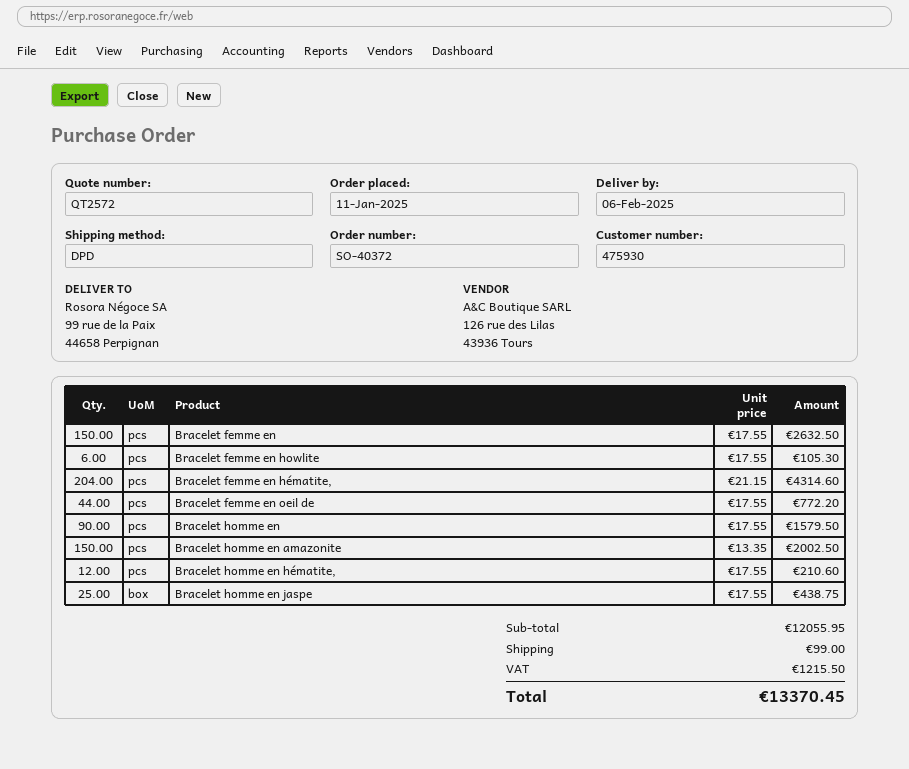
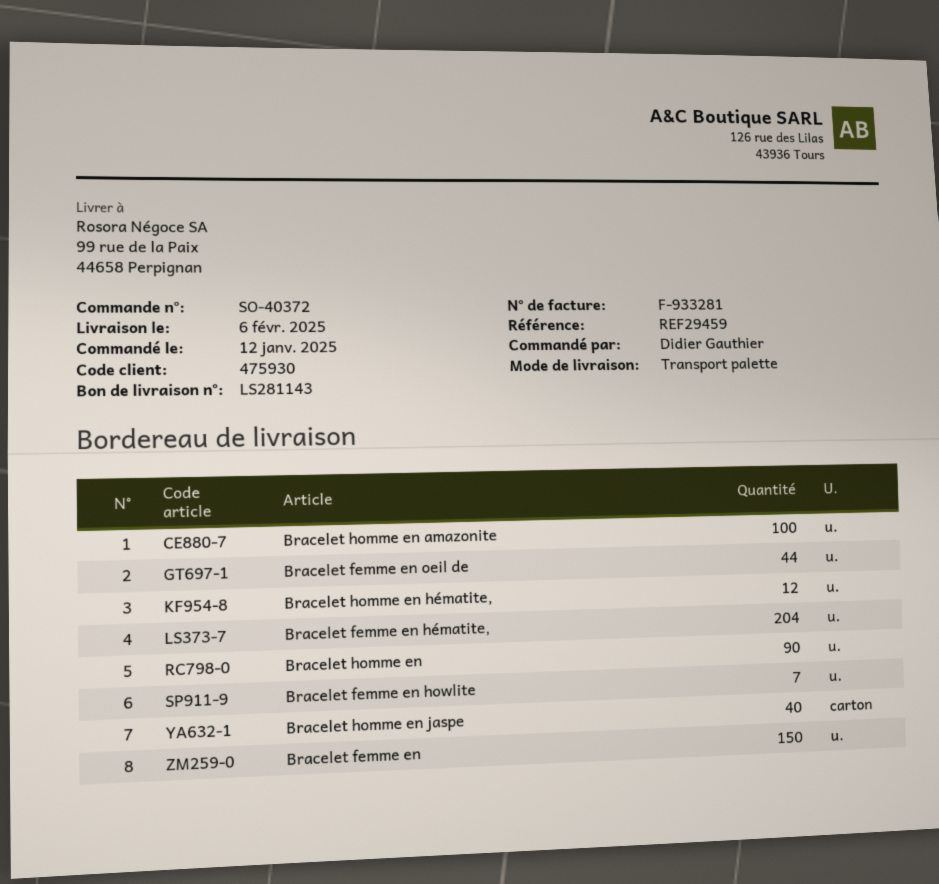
order date: 2025-01-11 -> 2025-01-12
shipping method: DPD -> pallet freight
Bracelet femme en howlite: 6 -> 7
Bracelet homme en amazonite: 150 -> 100
Bracelet homme en jaspe: 25 -> 40

